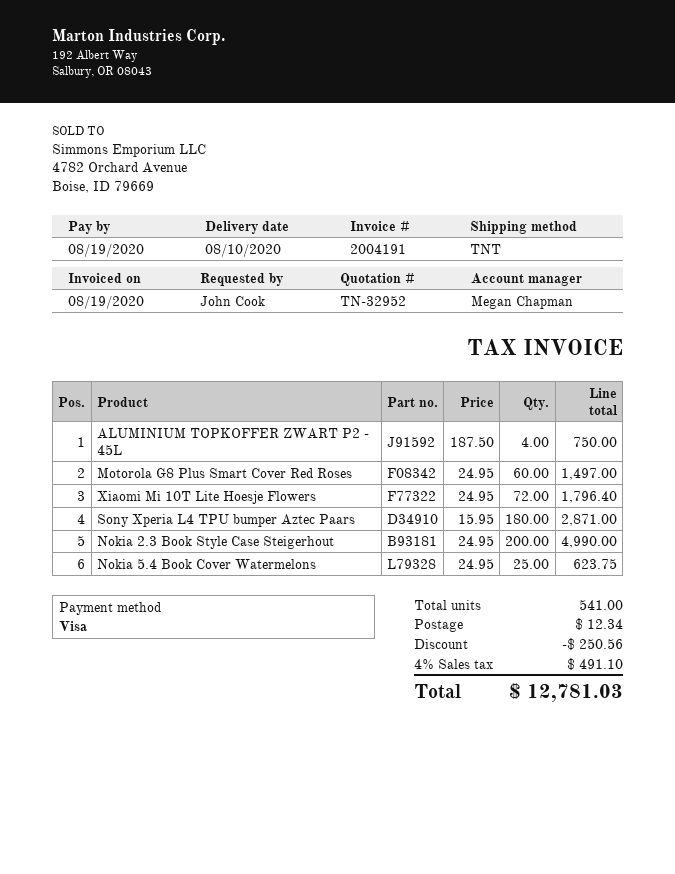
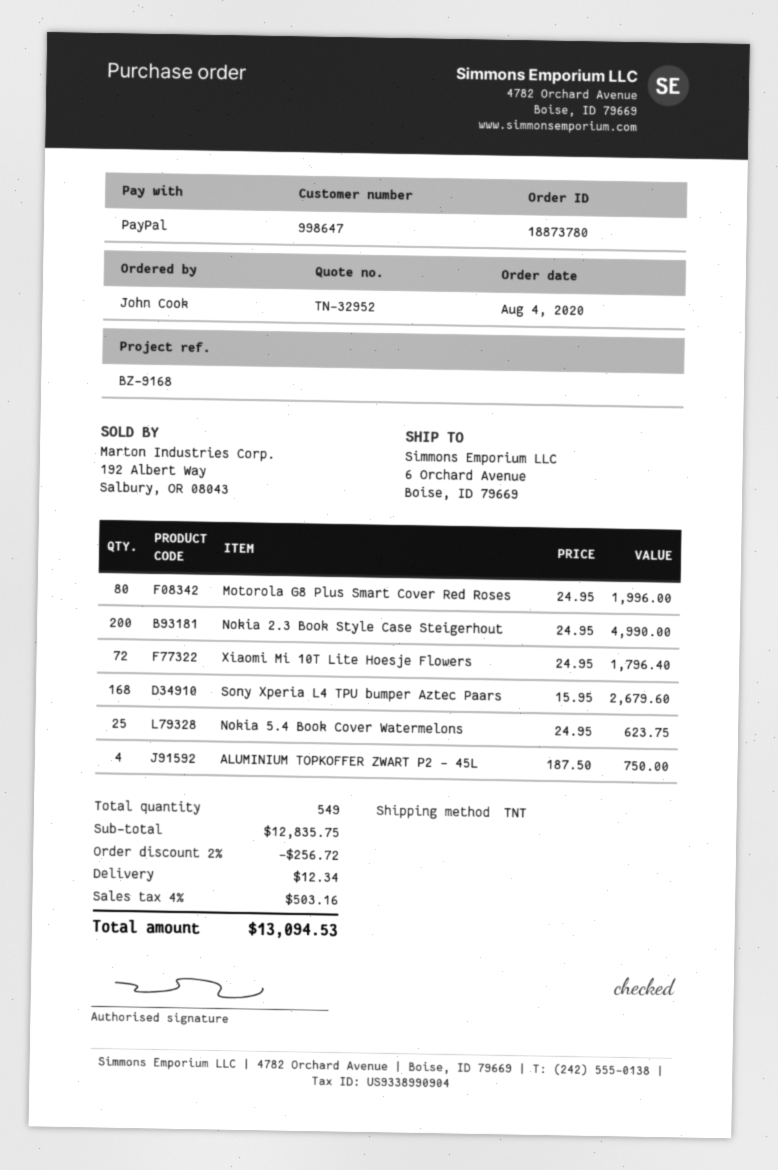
payment method: Visa -> PayPal
Motorola G8 Plus Smart Cover Red Roses: 60 x 24.95 = 1497.00 -> 80 x 24.95 = 1996.00
Sony Xperia L4 TPU bumper Aztec Paars: 180 x 15.95 = 2871.00 -> 168 x 15.95 = 2679.60
total quantity: 541 -> 549
discount: 250.56 -> 256.72
tax: 4% = 491.10 -> 4% = 503.16
total: 12781.03 -> 13094.53

